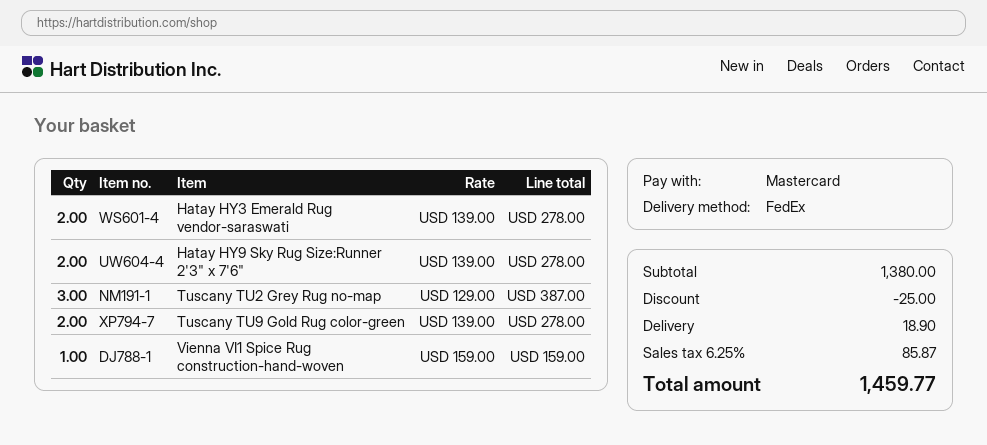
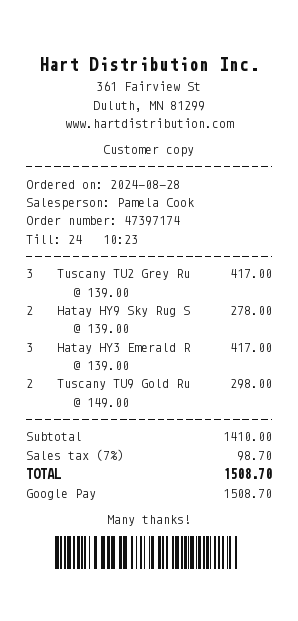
payment method: Mastercard -> Google Pay
Hatay HY3 Emerald Rug vendor-saraswati: 2 x 139.00 = 278.00 -> 3 x 139.00 = 417.00
Tuscany TU2 Grey Rug no-map: 3 x 129.00 = 387.00 -> 3 x 139.00 = 417.00
Tuscany TU9 Gold Rug color-green: 2 x 139.00 = 278.00 -> 2 x 149.00 = 298.00
Vienna VI1 Spice Rug construction-hand-woven: 1 x 159.00 = 159.00 -> none
subtotal: 1380.00 -> 1410.00
discount: 25.00 -> none
shipping: 18.90 -> none
tax: 6.25% = 85.87 -> 7% = 98.70
total: 1459.77 -> 1508.70

